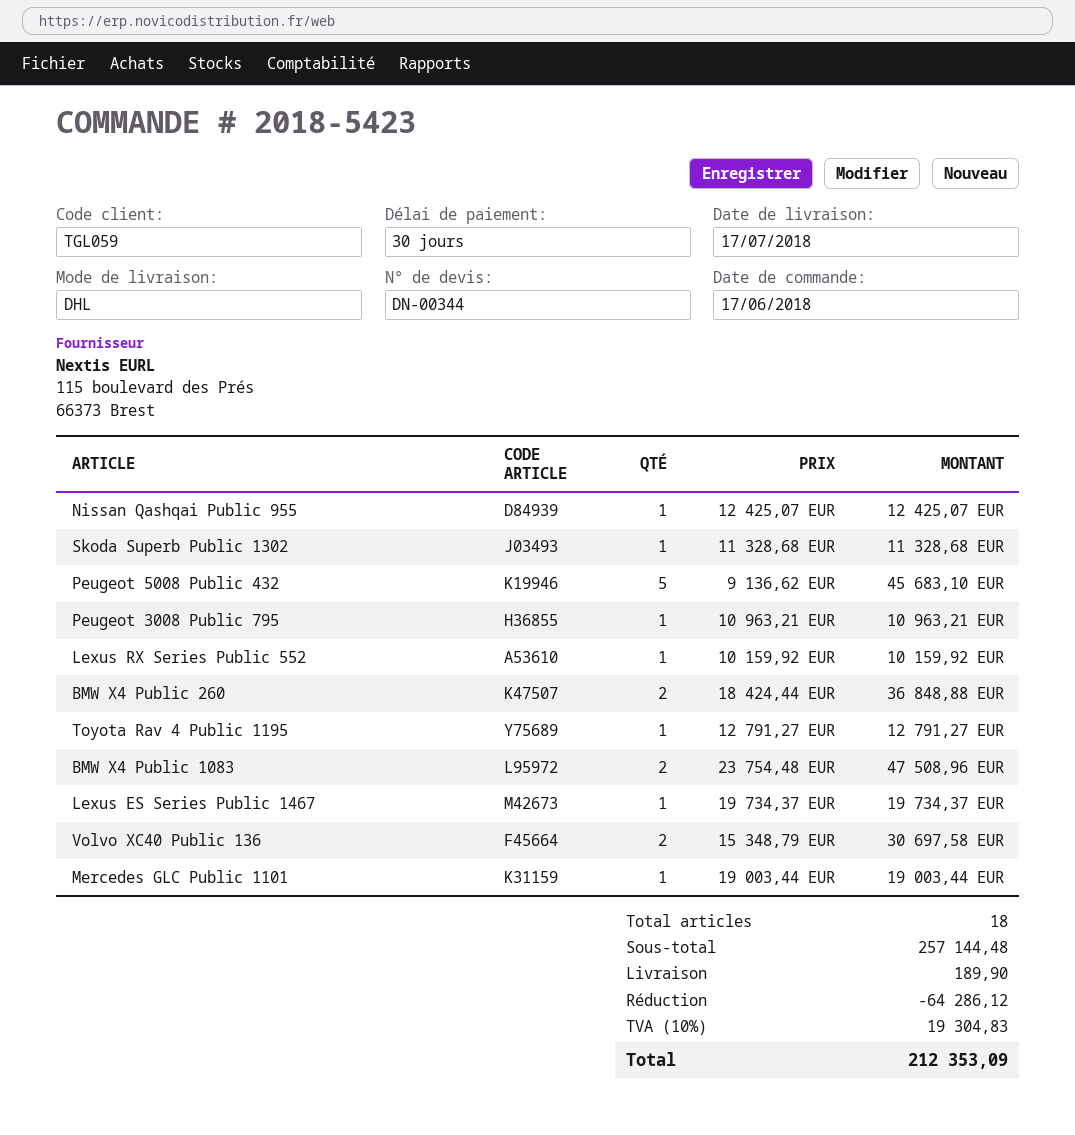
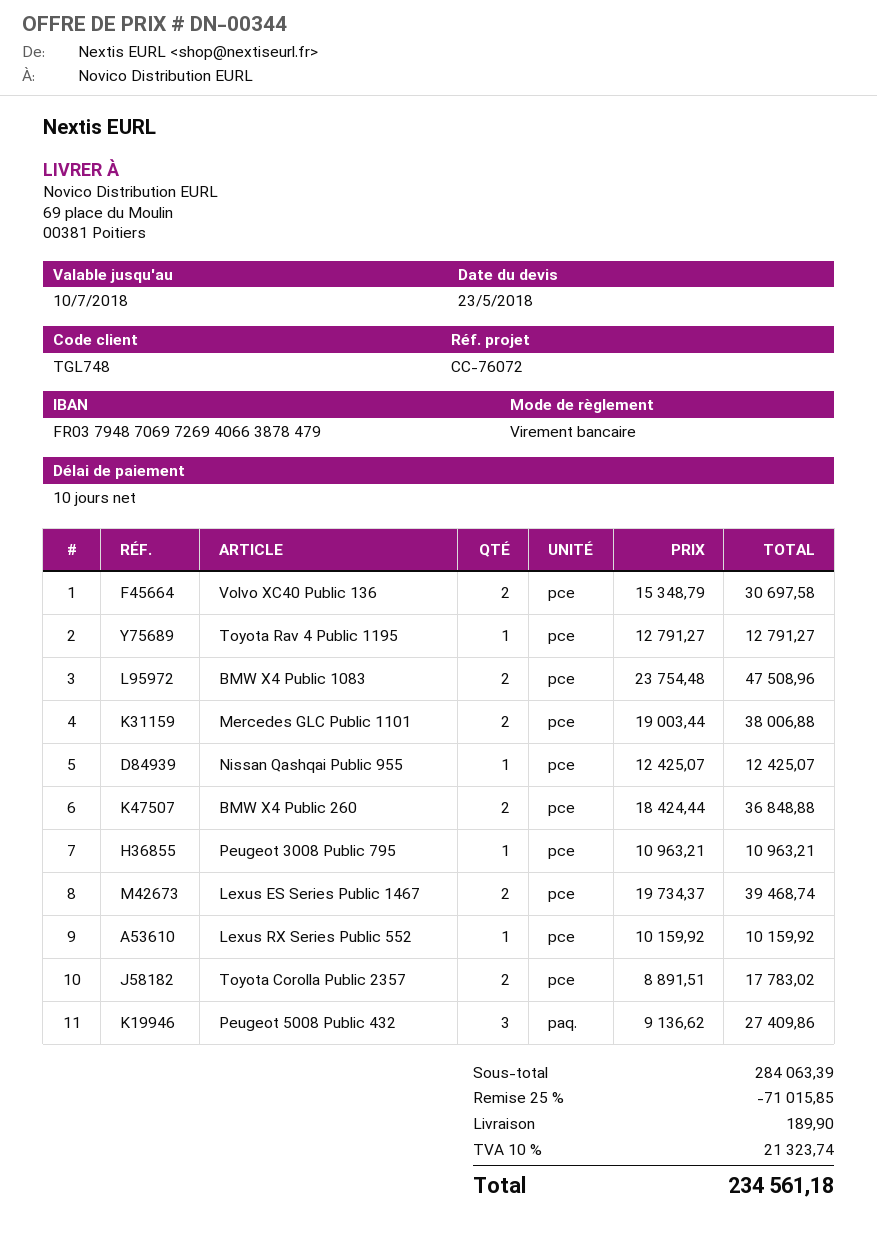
payment terms: 30 days -> 10 days
customer number: TGL059 -> TGL748
Skoda Superb Public 1302: 1 x 11328.68 = 11328.68 -> none
Peugeot 5008 Public 432: 5 x 9136.62 = 45683.10 -> 3 x 9136.62 = 27409.86
Lexus ES Series Public 1467: 1 x 19734.37 = 19734.37 -> 2 x 19734.37 = 39468.74
Mercedes GLC Public 1101: 1 x 19003.44 = 19003.44 -> 2 x 19003.44 = 38006.88
Toyota Corolla Public 2357: none -> 2 x 8891.51 = 17783.02
subtotal: 257144.48 -> 284063.39
discount: 64286.12 -> 71015.85
tax: 10% = 19304.83 -> 10% = 21323.74
total: 212353.09 -> 234561.18

